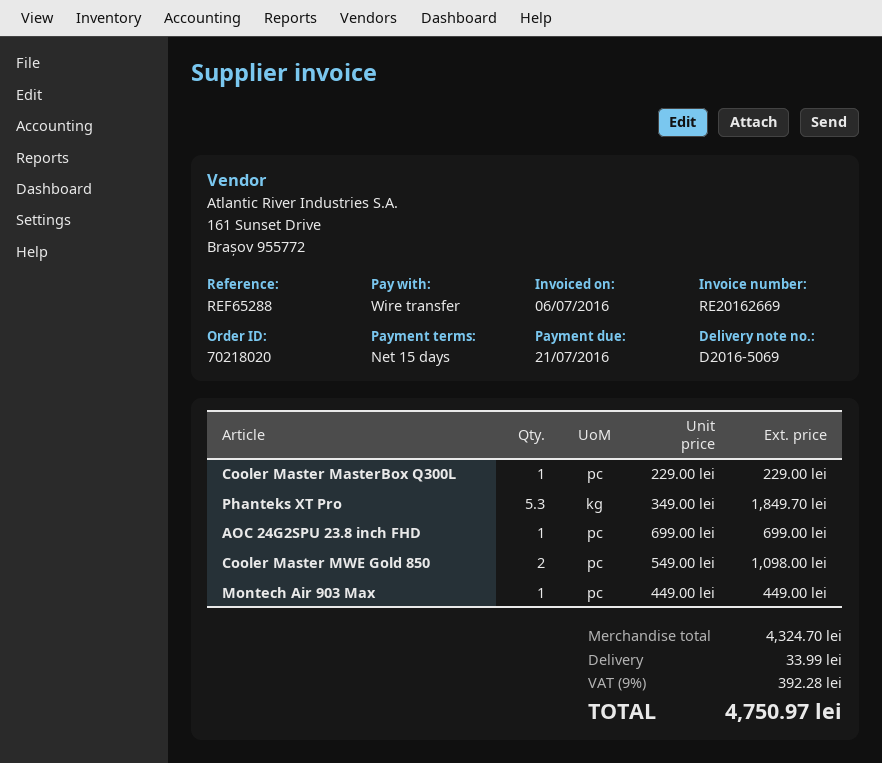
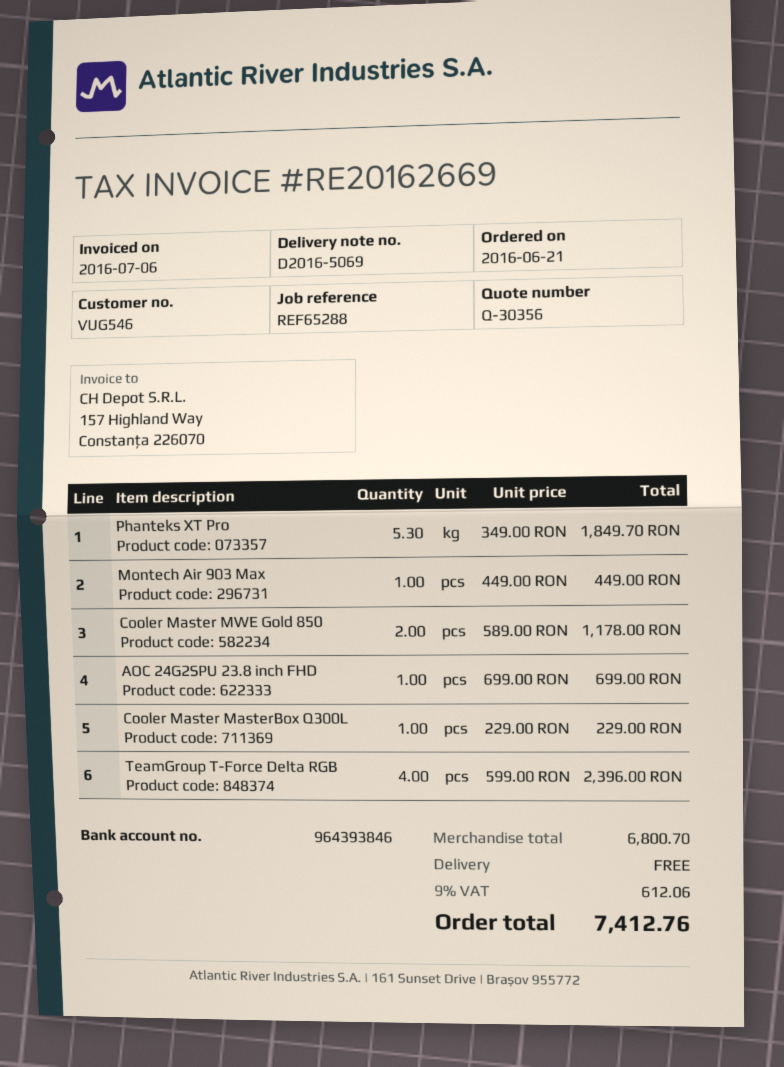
Cooler Master MWE Gold 850: 2 x 549.00 = 1098.00 -> 2 x 589.00 = 1178.00
TeamGroup T-Force Delta RGB: none -> 4 x 599.00 = 2396.00
subtotal: 4324.70 -> 6800.70
shipping: 33.99 -> 0.00
tax: 9% = 392.28 -> 9% = 612.06
total: 4750.97 -> 7412.76

